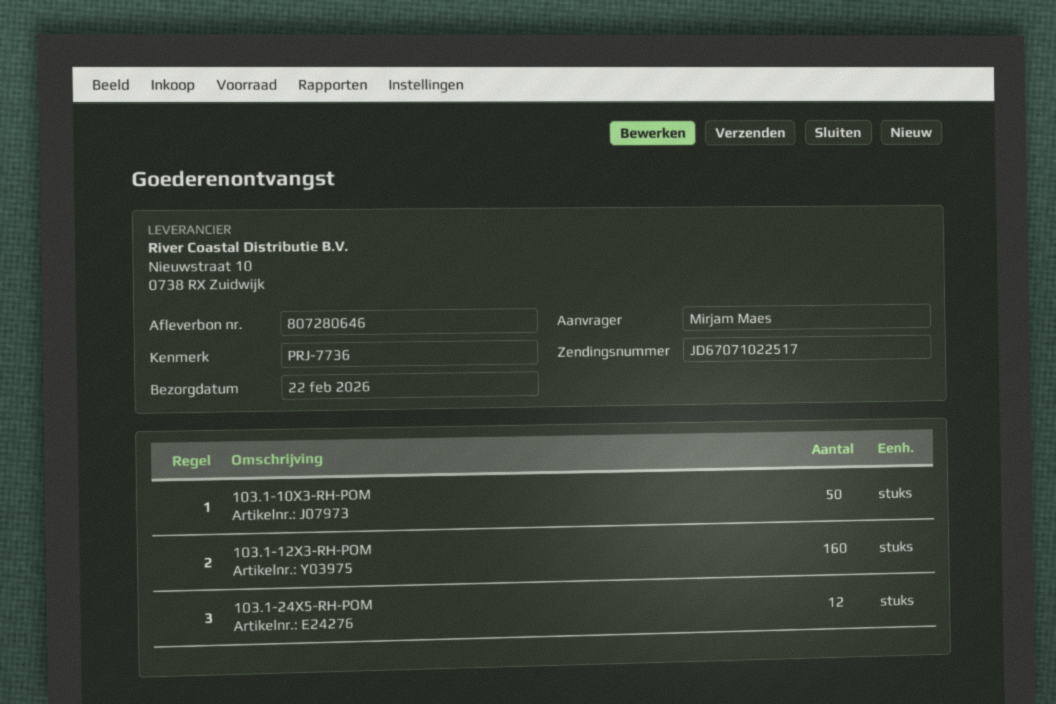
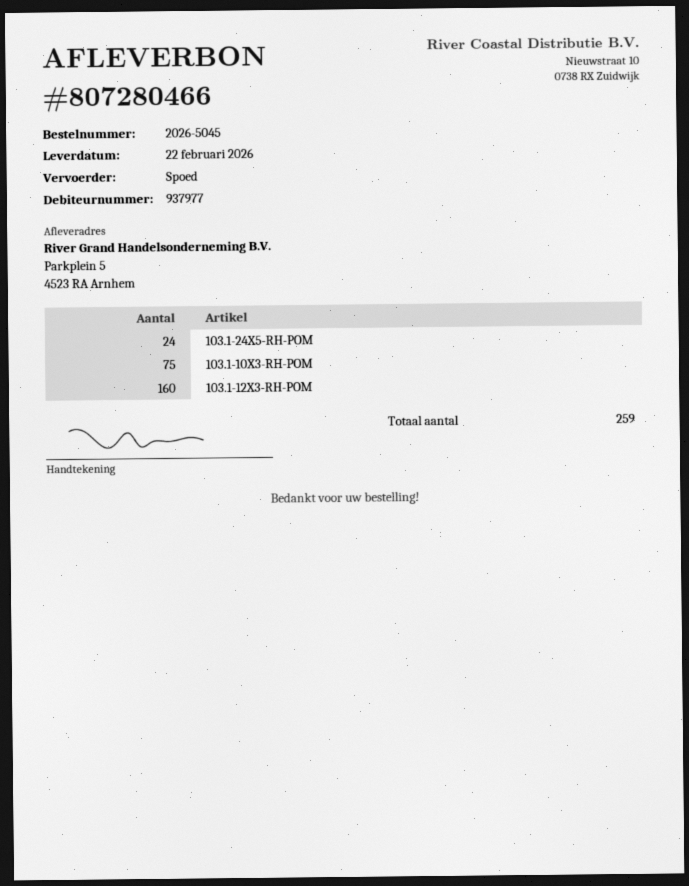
delivery note number: 807280646 -> 807280466
103.1-10X3-RH-POM: 50 -> 75
103.1-24X5-RH-POM: 12 -> 24

